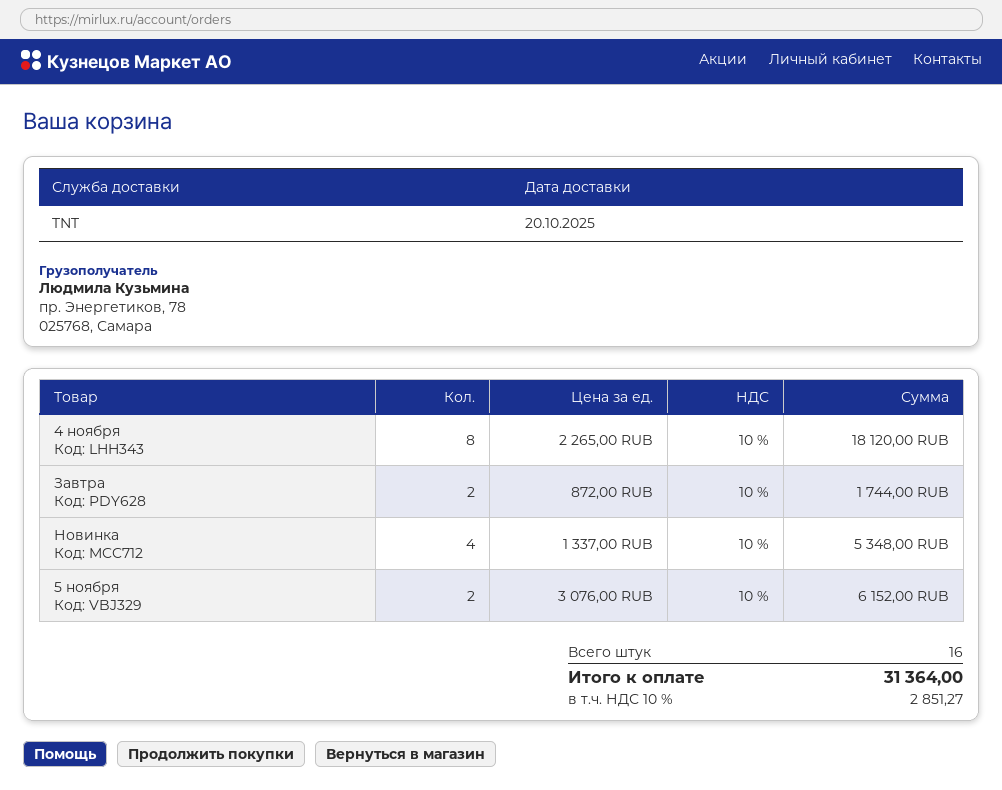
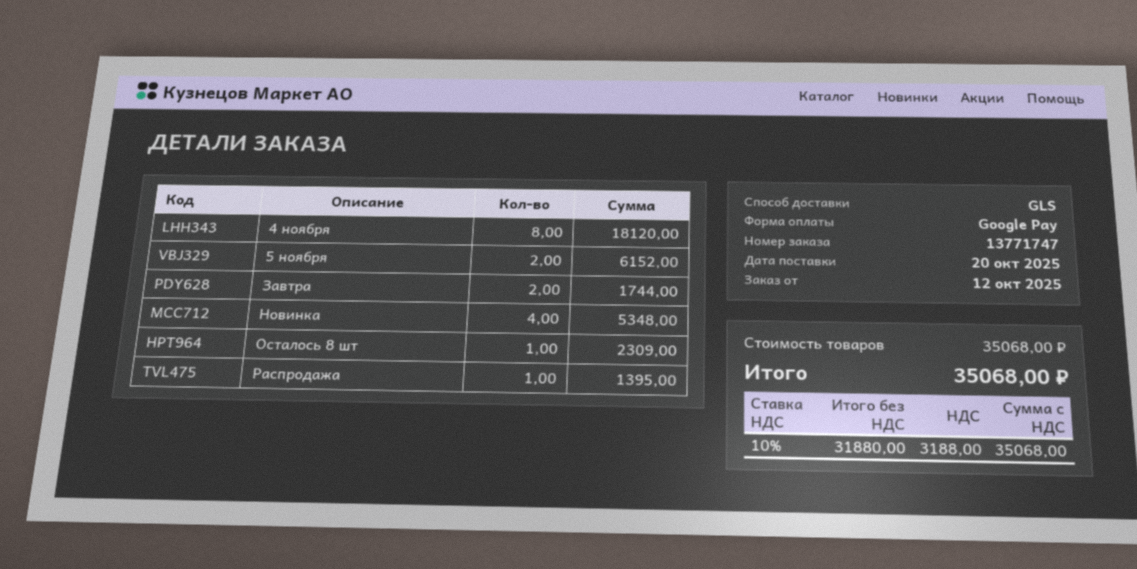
shipping method: TNT -> GLS
Осталось 8 шт: none -> 1 for 2309.00
Распродажа: none -> 1 for 1395.00
tax: 10% = 2851.27 -> 10% = 3188.00
total: 31364.00 -> 35068.00

